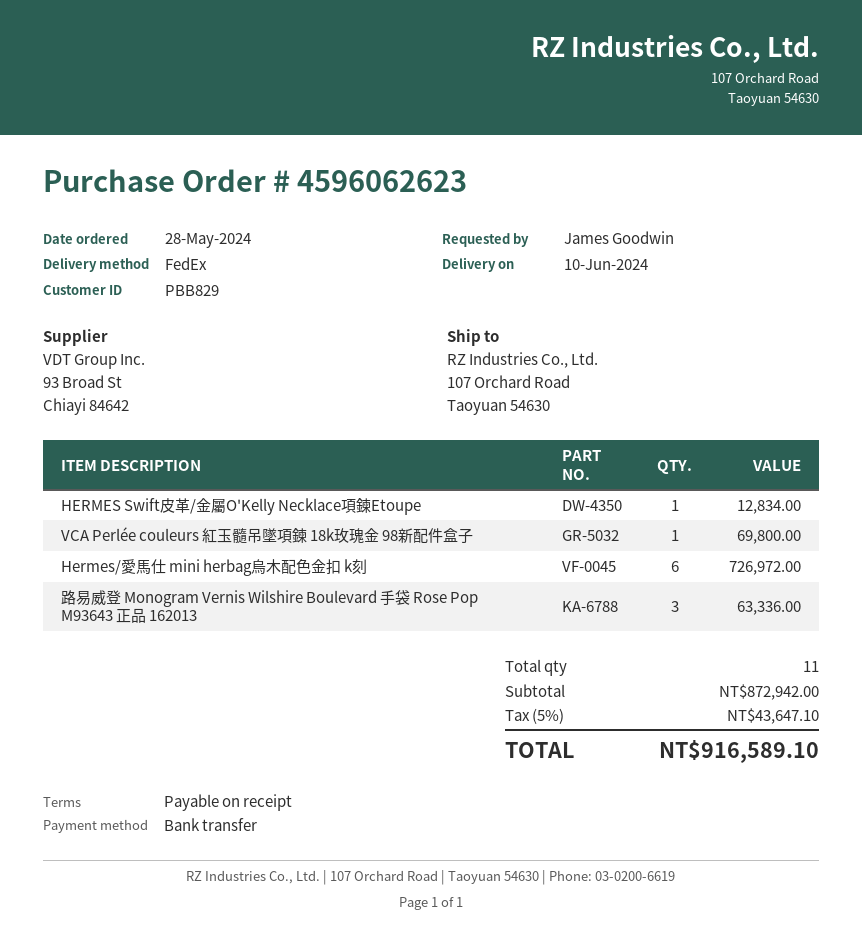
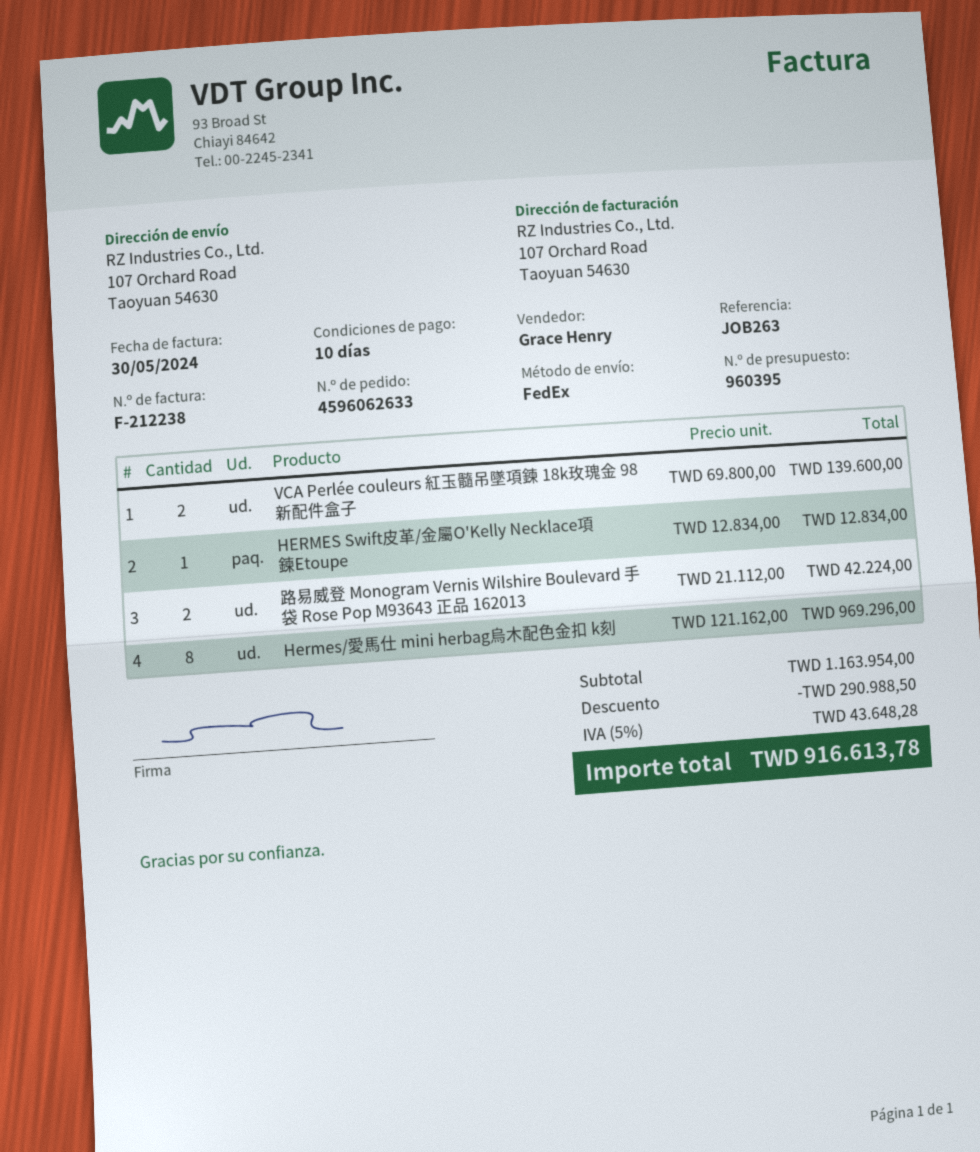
order number: 4596062623 -> 4596062633
payment terms: on receipt -> 10 days
VCA Perlée couleurs 紅玉髓吊墜項鍊 18k玫瑰金 98新配件盒子: 1 for 69800.00 -> 2 for 139600.00
Hermes/愛馬仕 mini herbag烏木配色金扣 k刻: 6 for 726972.00 -> 8 for 969296.00
路易威登 Monogram Vernis Wilshire Boulevard 手袋 Rose Pop M93643 正品 162013: 3 for 63336.00 -> 2 for 42224.00
subtotal: 872942.00 -> 1163954.00
discount: none -> 290988.50
tax: 5% = 43647.10 -> 5% = 43648.28
total: 916589.10 -> 916613.78

